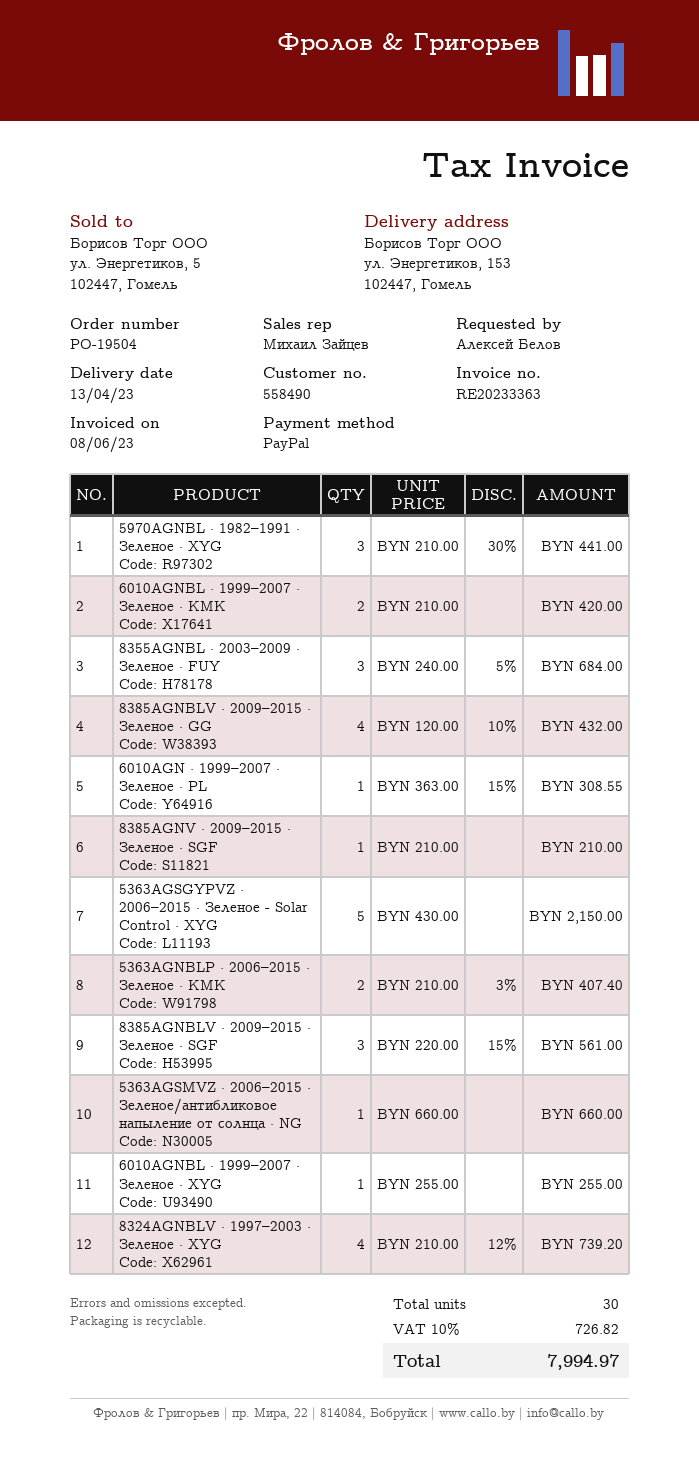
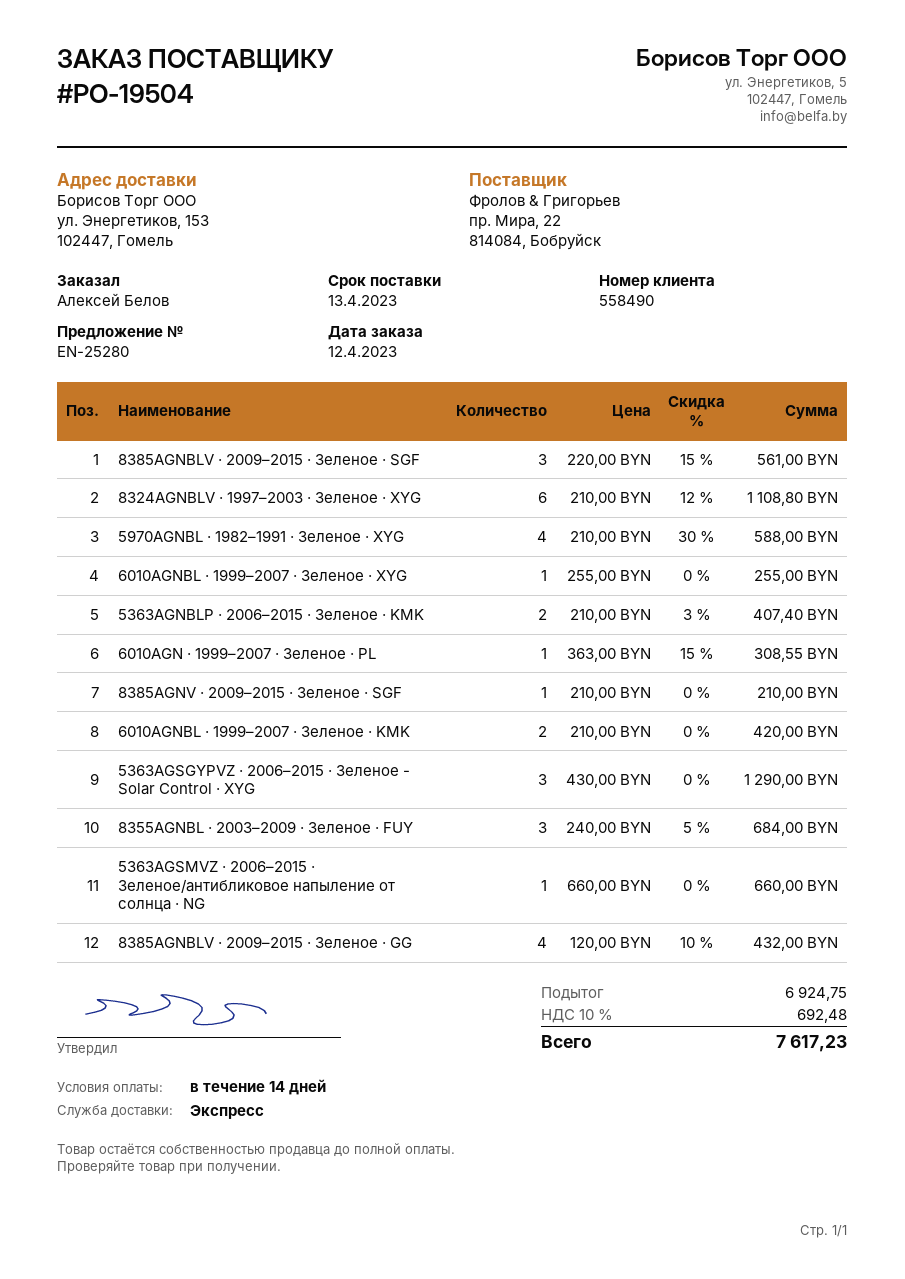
5970AGNBL · 1982–1991 · Зеленое · XYG: 3 x 210.00 - 30% = 441.00 -> 4 x 210.00 - 30% = 588.00
5363AGSGYPVZ · 2006–2015 · Зеленое - Solar Control · XYG: 5 x 430.00 = 2150.00 -> 3 x 430.00 = 1290.00
8324AGNBLV · 1997–2003 · Зеленое · XYG: 4 x 210.00 - 12% = 739.20 -> 6 x 210.00 - 12% = 1108.80
tax: 10% = 726.82 -> 10% = 692.48
total: 7994.97 -> 7617.23

